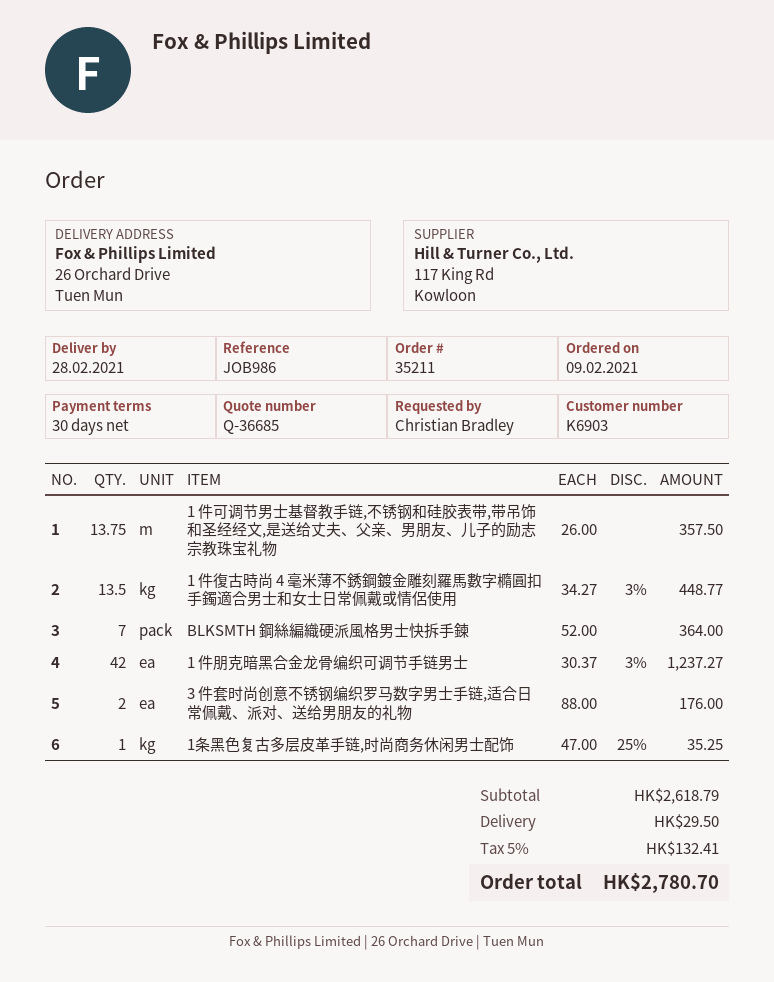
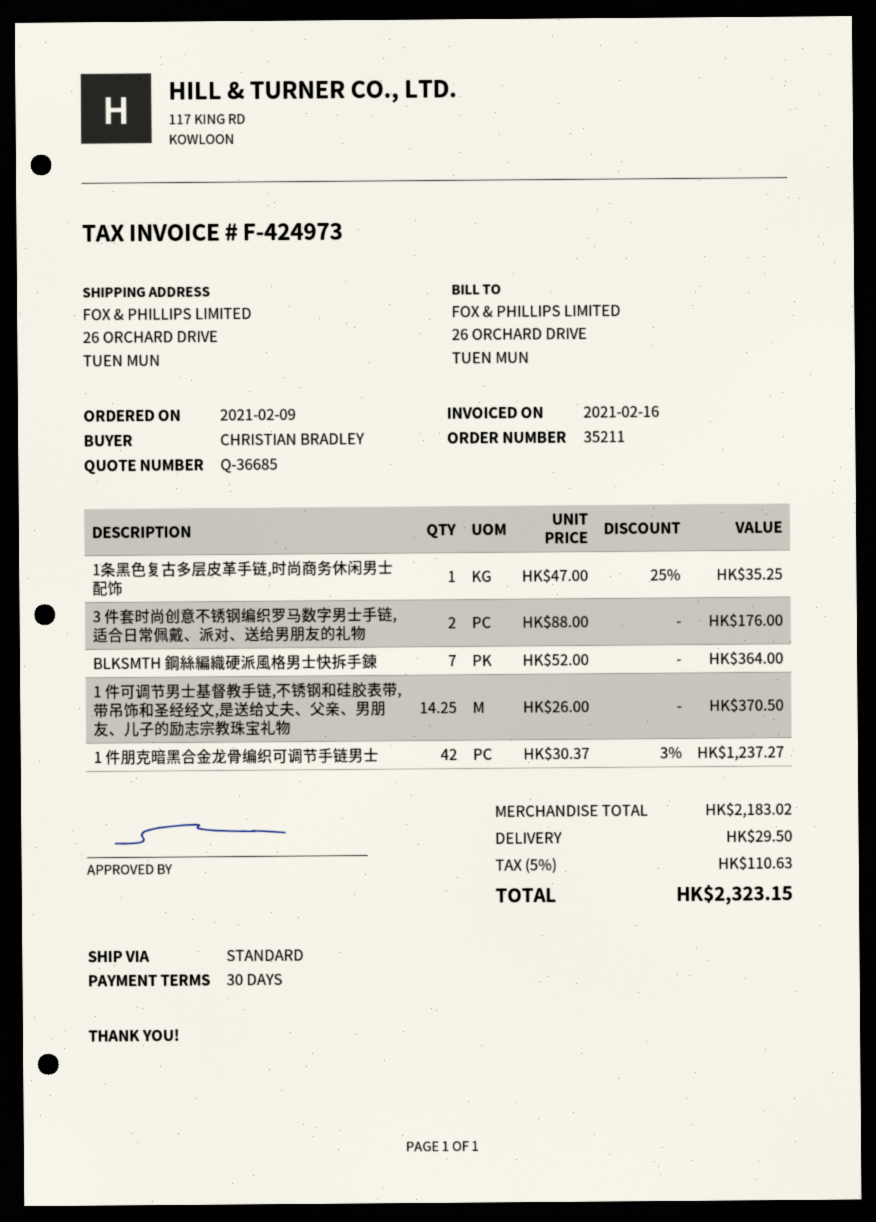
1 件可调节男士基督教手链,不锈钢和硅胶表带,带吊饰和圣经经文,是送给丈夫、父亲、男朋友、儿子的励志宗教珠宝礼物: 13.75 x 26.00 = 357.50 -> 14.25 x 26.00 = 370.50
1 件復古時尚 4 毫米薄不銹鋼鍍金雕刻羅馬數字橢圓扣手鐲適合男士和女士日常佩戴或情侶使用: 13.5 x 34.27 - 3% = 448.77 -> none
subtotal: 2618.79 -> 2183.02
tax: 5% = 132.41 -> 5% = 110.63
total: 2780.70 -> 2323.15

